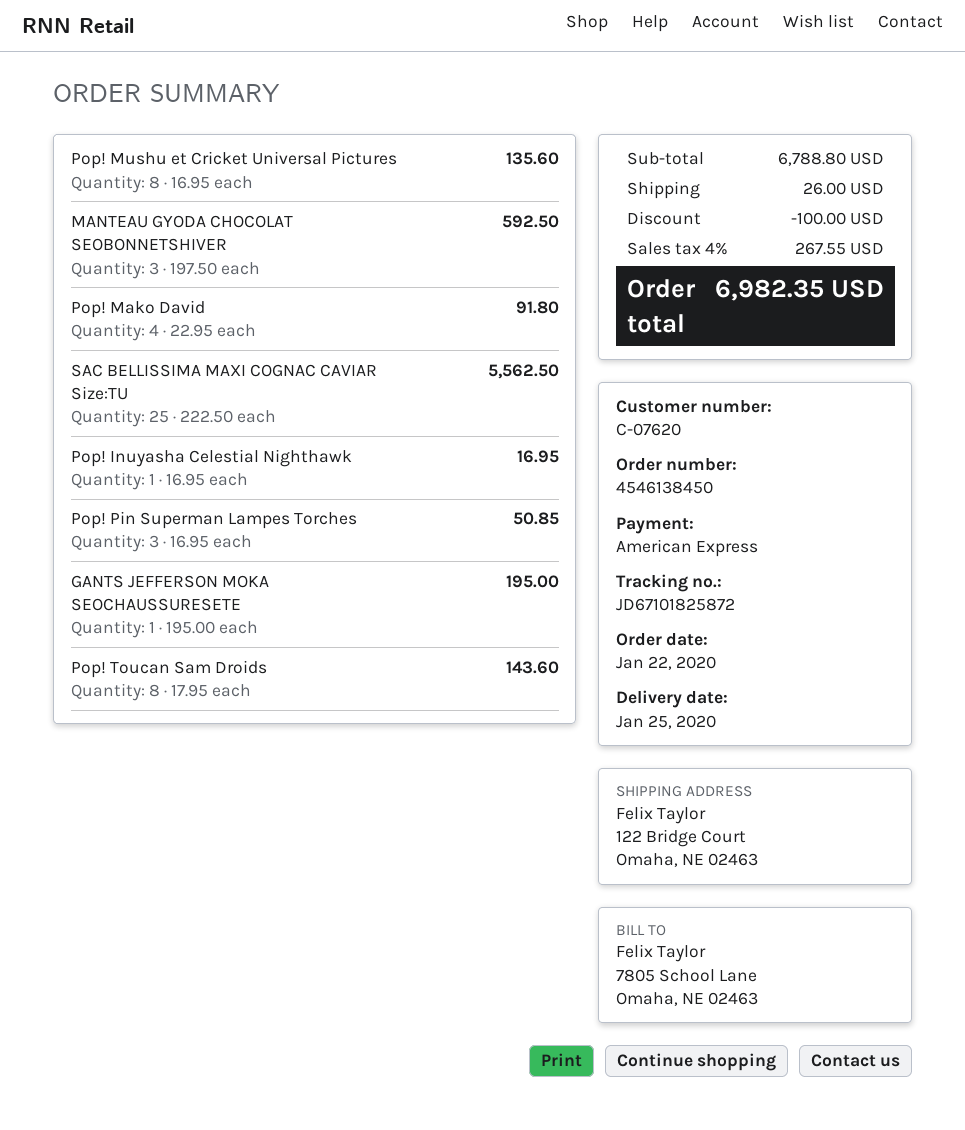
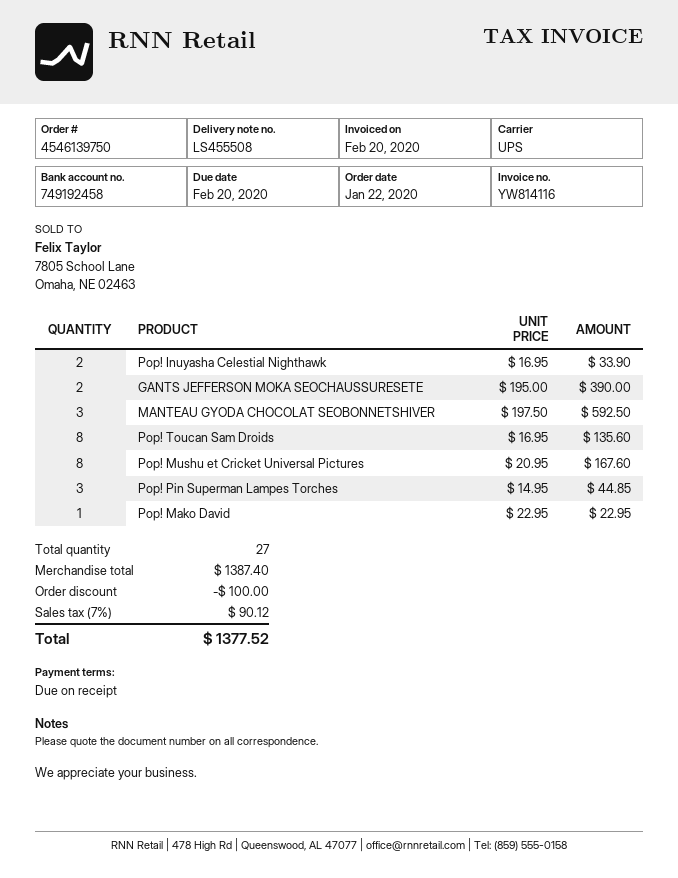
order number: 4546138450 -> 4546139750
Pop! Mushu et Cricket Universal Pictures: 8 x 16.95 = 135.60 -> 8 x 20.95 = 167.60
Pop! Mako David: 4 x 22.95 = 91.80 -> 1 x 22.95 = 22.95
SAC BELLISSIMA MAXI COGNAC CAVIAR Size:TU: 25 x 222.50 = 5562.50 -> none
Pop! Inuyasha Celestial Nighthawk: 1 x 16.95 = 16.95 -> 2 x 16.95 = 33.90
Pop! Pin Superman Lampes Torches: 3 x 16.95 = 50.85 -> 3 x 14.95 = 44.85
GANTS JEFFERSON MOKA SEOCHAUSSURESETE: 1 x 195.00 = 195.00 -> 2 x 195.00 = 390.00
Pop! Toucan Sam Droids: 8 x 17.95 = 143.60 -> 8 x 16.95 = 135.60
subtotal: 6788.80 -> 1387.40
shipping: 26.00 -> none
tax: 4% = 267.55 -> 7% = 90.12
total: 6982.35 -> 1377.52

